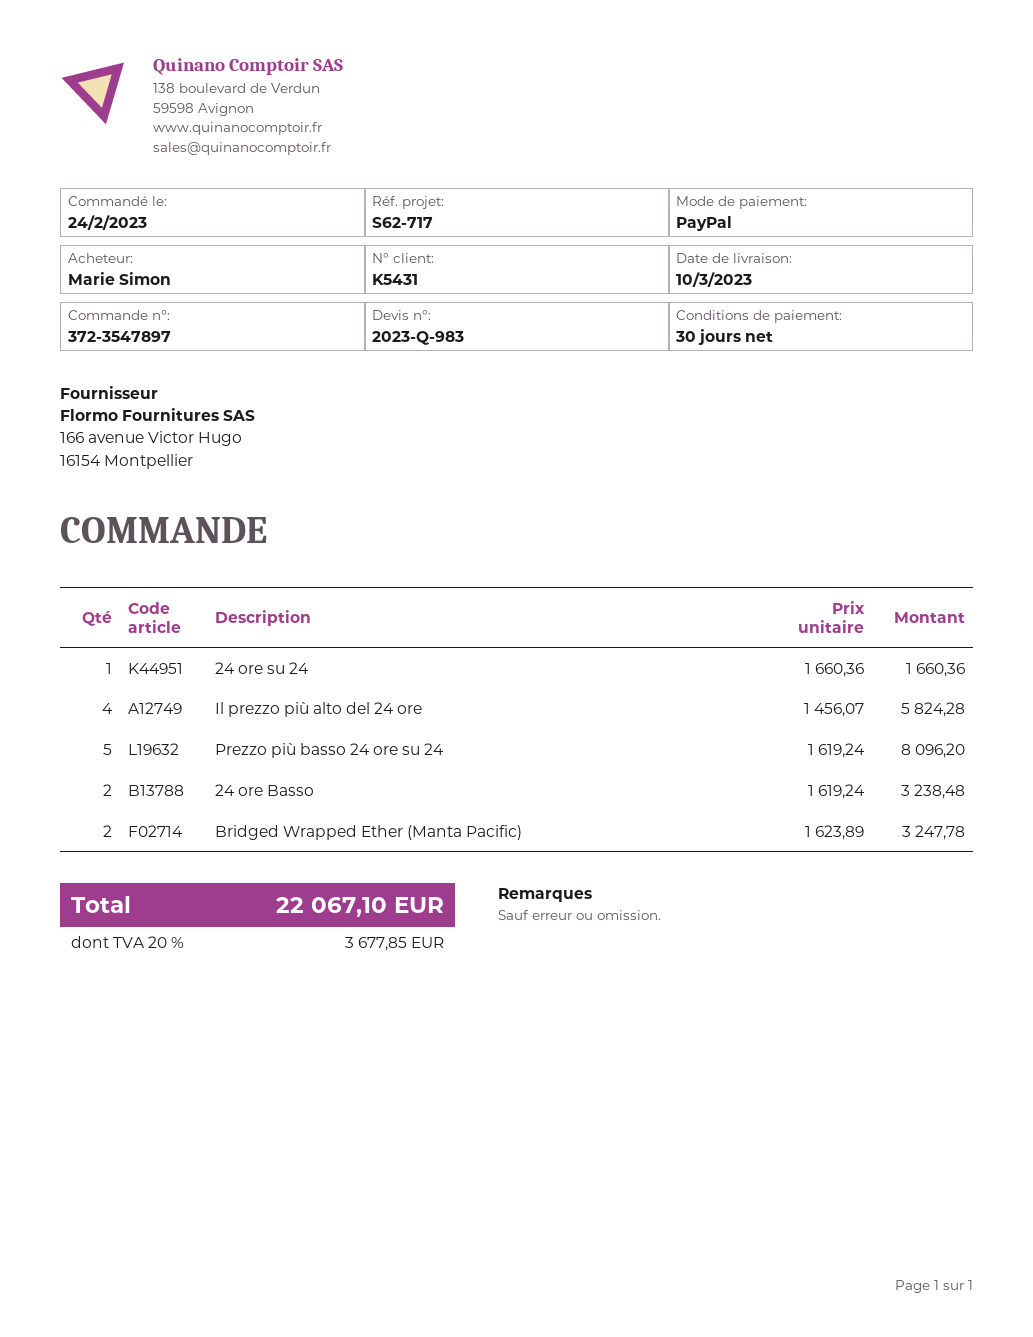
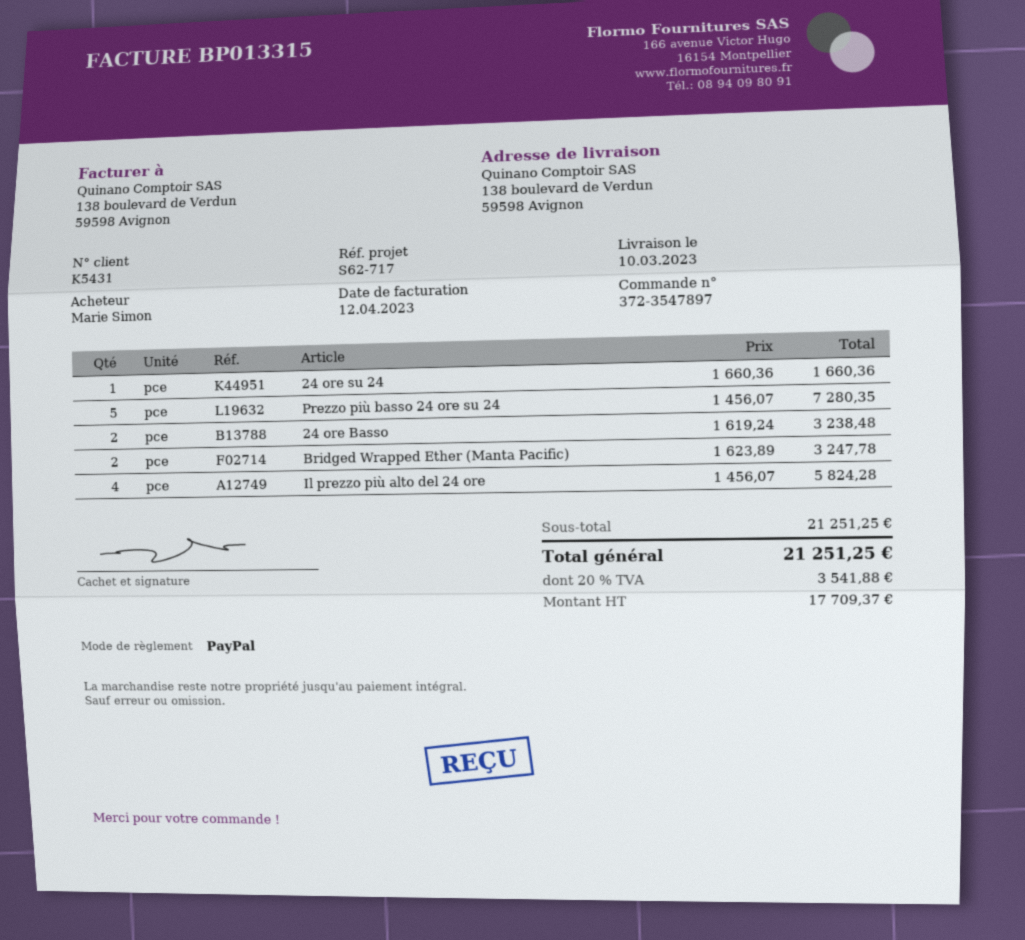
Prezzo più basso 24 ore su 24: 5 x 1619.24 = 8096.20 -> 5 x 1456.07 = 7280.35
tax: 20% = 3677.85 -> 20% = 3541.88
total: 22067.10 -> 21251.25

